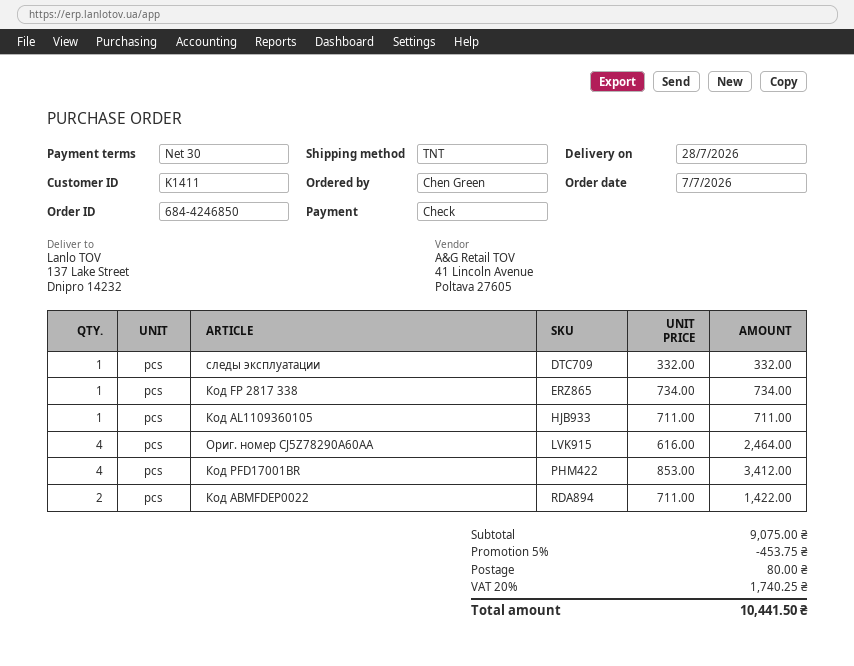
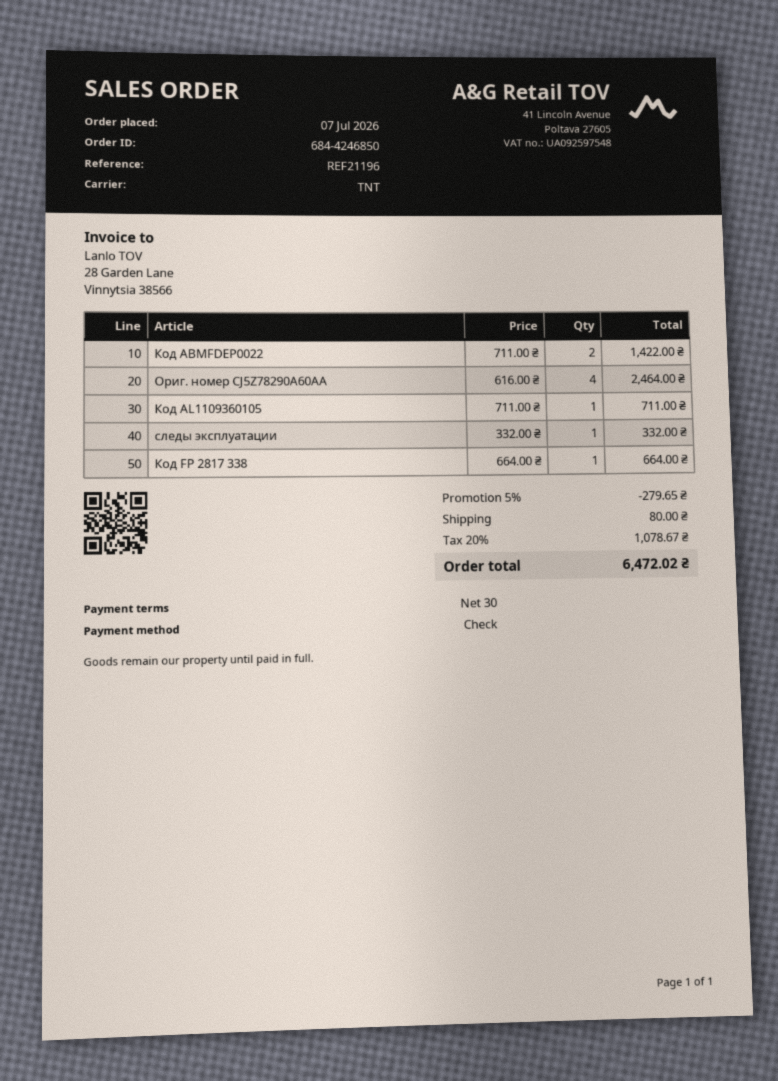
Код FP 2817 338: 1 x 734.00 = 734.00 -> 1 x 664.00 = 664.00
Код PFD17001BR: 4 x 853.00 = 3412.00 -> none
discount: 5% = 453.75 -> 5% = 279.65
tax: 20% = 1740.25 -> 20% = 1078.67
total: 10441.50 -> 6472.02

